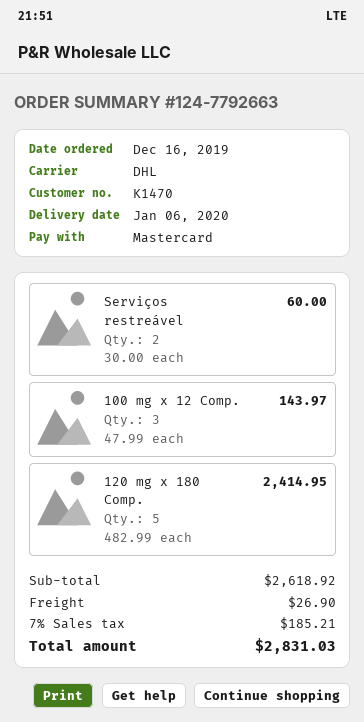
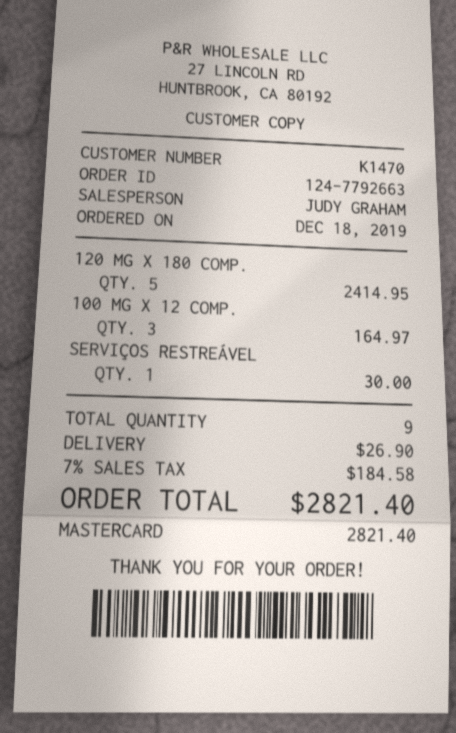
order date: 2019-12-16 -> 2019-12-18
Serviços restreável: 2 for 60.00 -> 1 for 30.00
100 mg x 12 Comp.: 3 for 143.97 -> 3 for 164.97
tax: 7% = 185.21 -> 7% = 184.58
total: 2831.03 -> 2821.40

